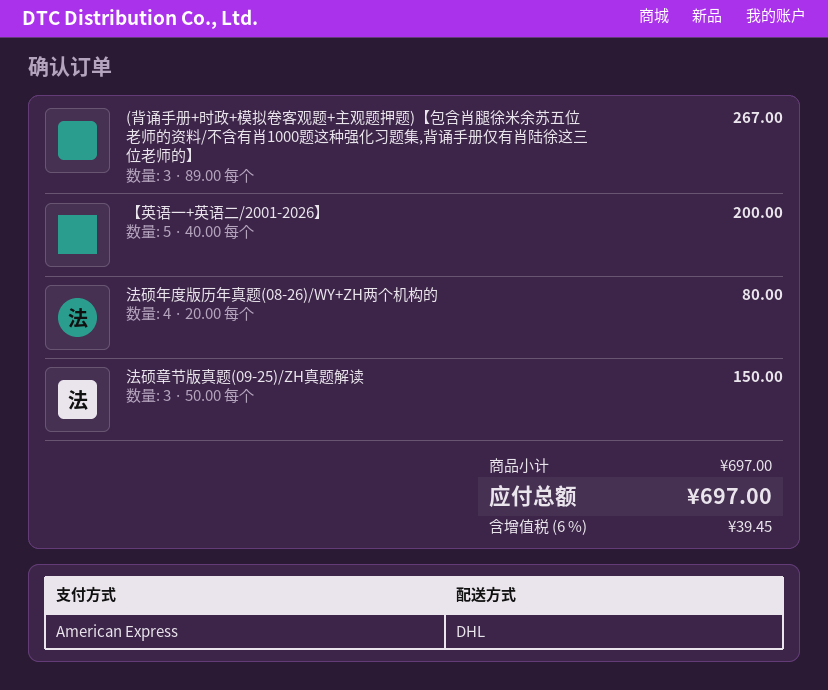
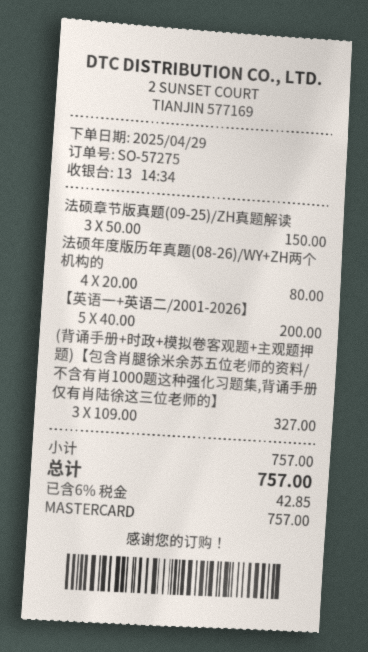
payment method: American Express -> Mastercard
(背诵手册+时政+模拟卷客观题+主观题押题)【包含肖腿徐米余苏五位老师的资料/不含有肖1000题这种强化习题集,背诵手册仅有肖陆徐这三位老师的】: 3 x 89.00 = 267.00 -> 3 x 109.00 = 327.00
subtotal: 697.00 -> 757.00
tax: 6% = 39.45 -> 6% = 42.85
total: 697.00 -> 757.00

